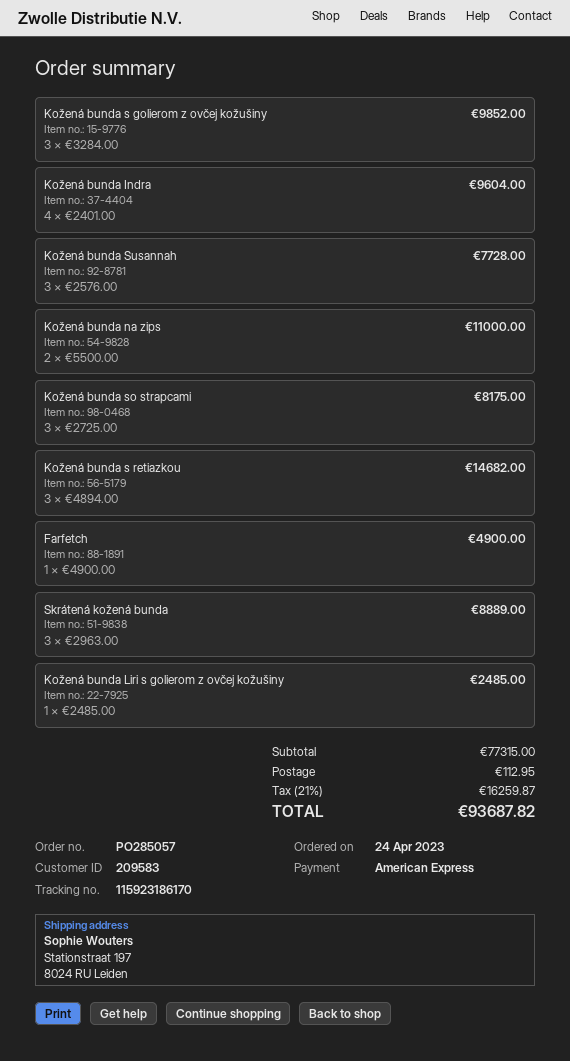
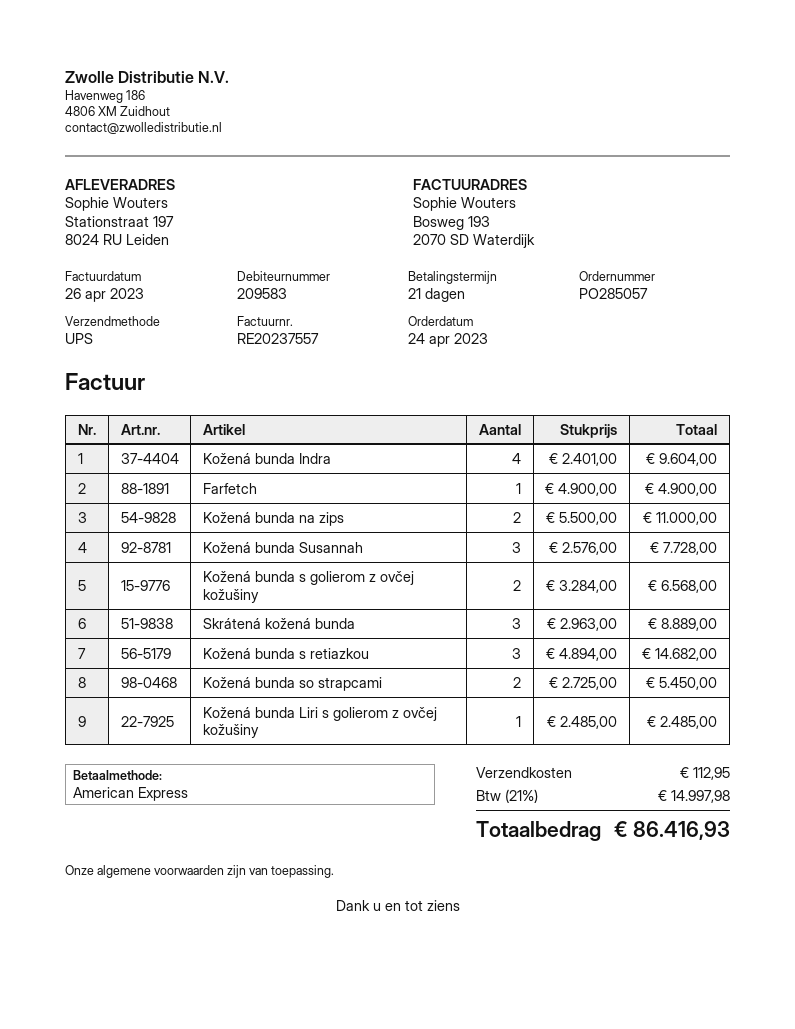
Kožená bunda s golierom z ovčej kožušiny: 3 x 3284.00 = 9852.00 -> 2 x 3284.00 = 6568.00
Kožená bunda so strapcami: 3 x 2725.00 = 8175.00 -> 2 x 2725.00 = 5450.00
tax: 21% = 16259.87 -> 21% = 14997.98
total: 93687.82 -> 86416.93

